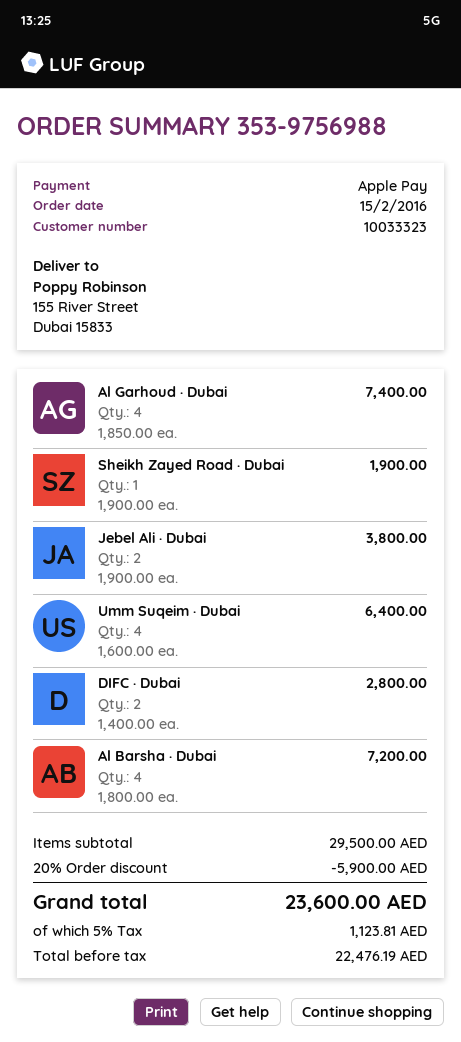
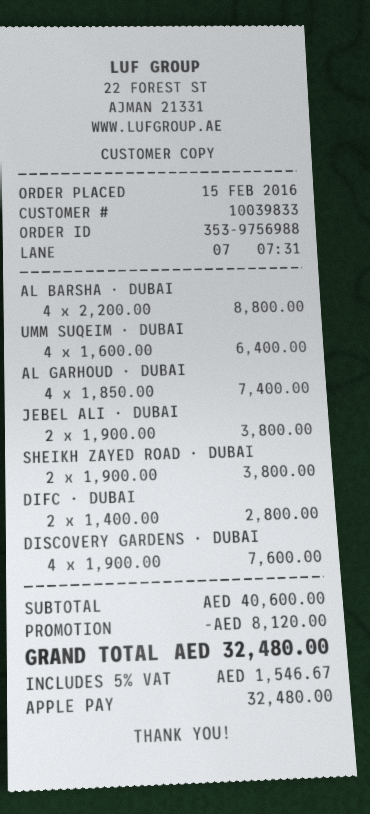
customer number: 10033323 -> 10039833
Sheikh Zayed Road · Dubai: 1 x 1900.00 = 1900.00 -> 2 x 1900.00 = 3800.00
Al Barsha · Dubai: 4 x 1800.00 = 7200.00 -> 4 x 2200.00 = 8800.00
DISCOVERY GARDENS · DUBAI: none -> 4 x 1900.00 = 7600.00
subtotal: 29500.00 -> 40600.00
discount: 5900.00 -> 8120.00
tax: 5% = 1123.81 -> 5% = 1546.67
total: 23600.00 -> 32480.00

